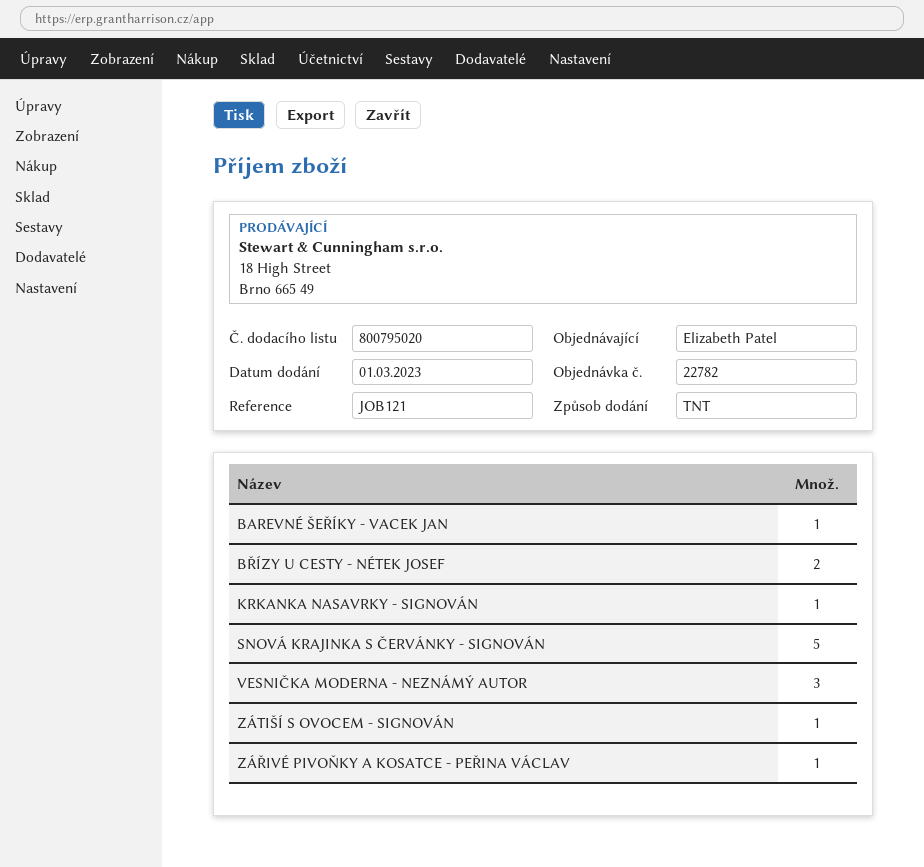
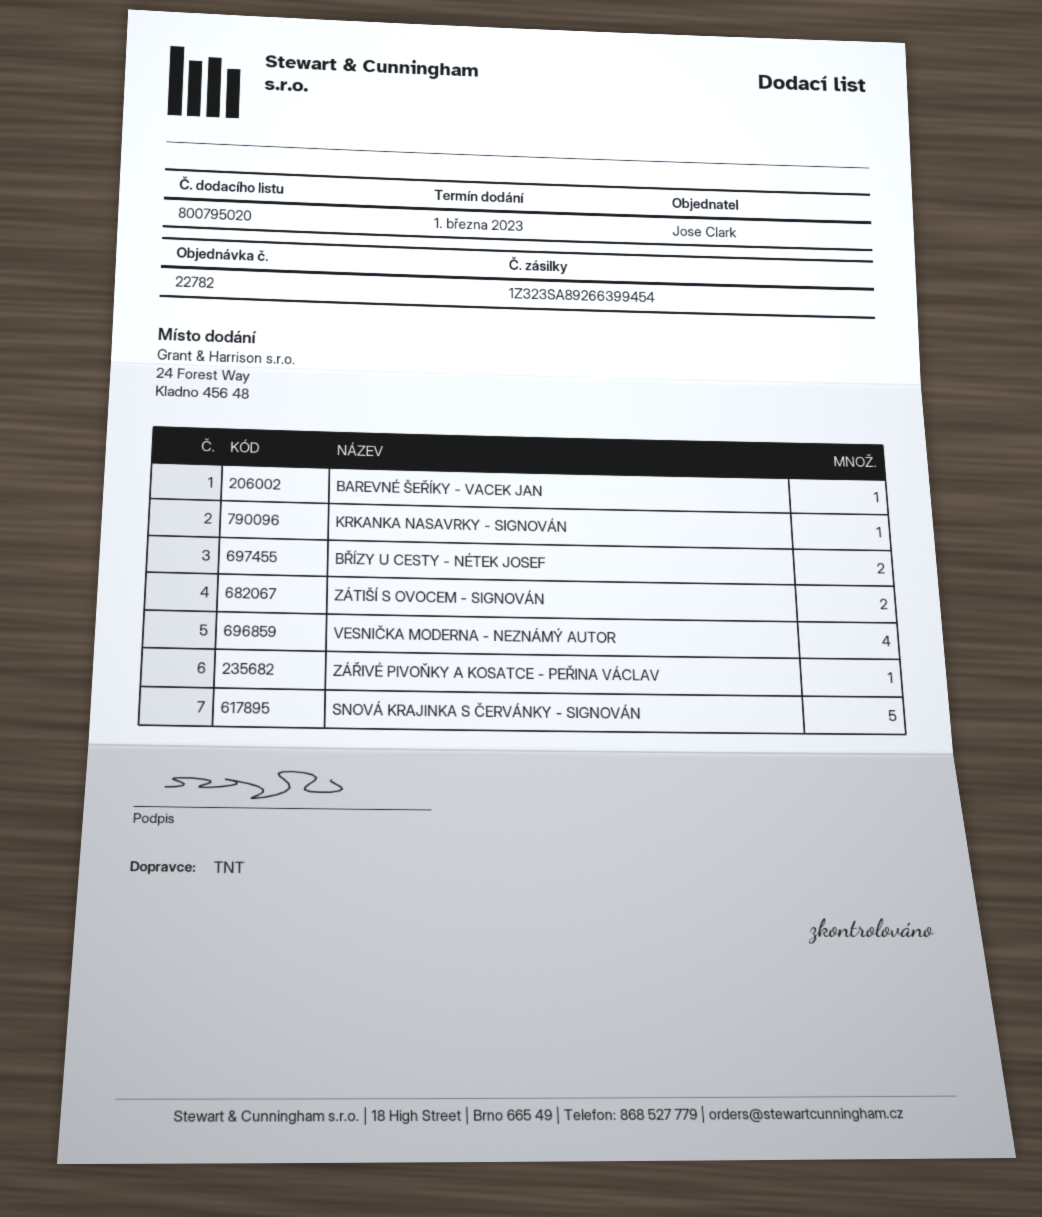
ordered by: Elizabeth Patel -> Jose Clark
VESNIČKA MODERNA - NEZNÁMÝ AUTOR: 3 -> 4
ZÁTIŠÍ S OVOCEM - SIGNOVÁN: 1 -> 2

